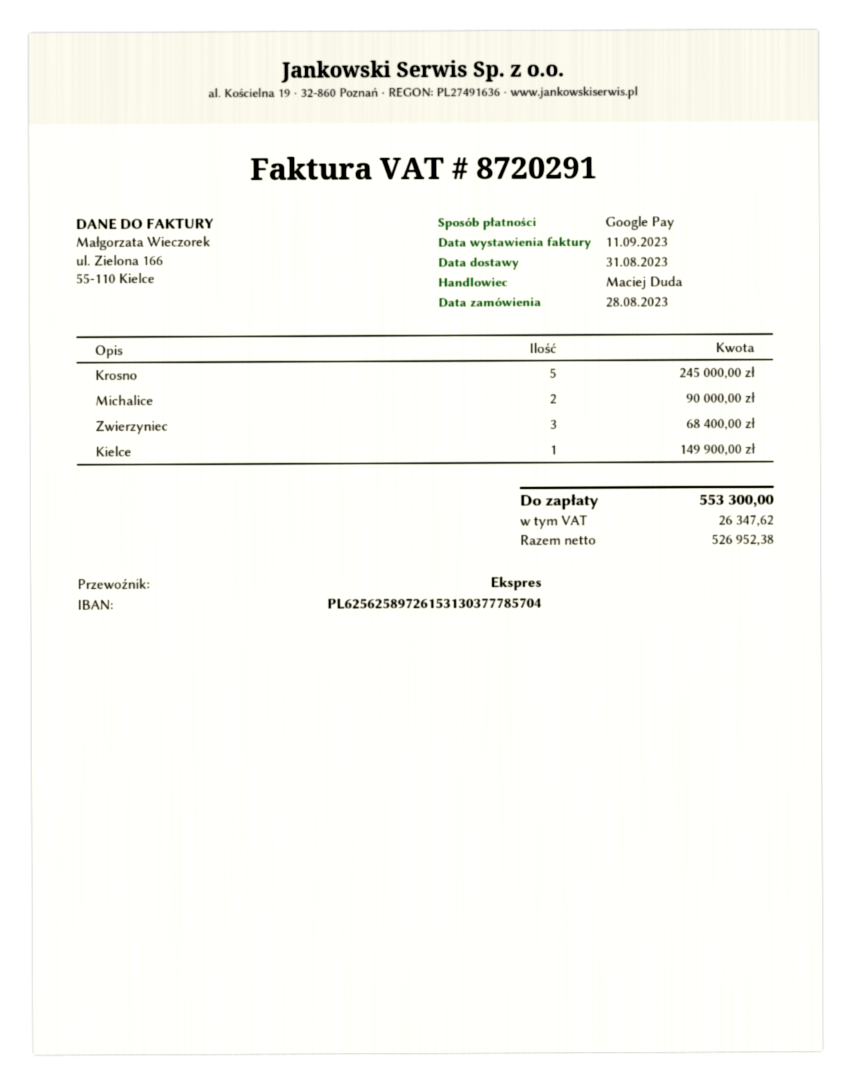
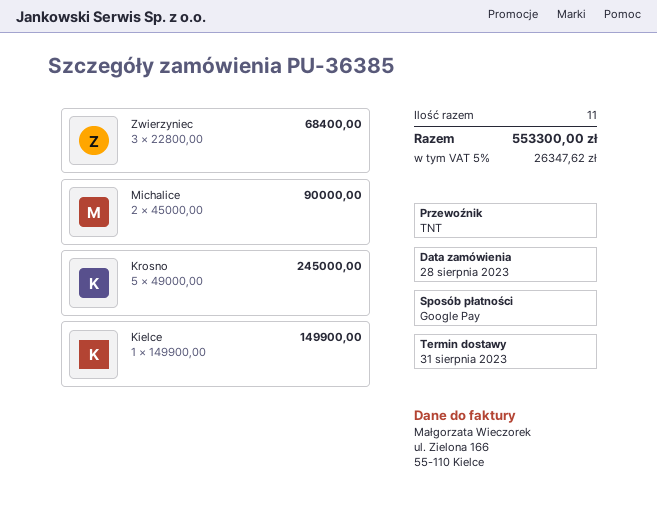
shipping method: express -> TNT

